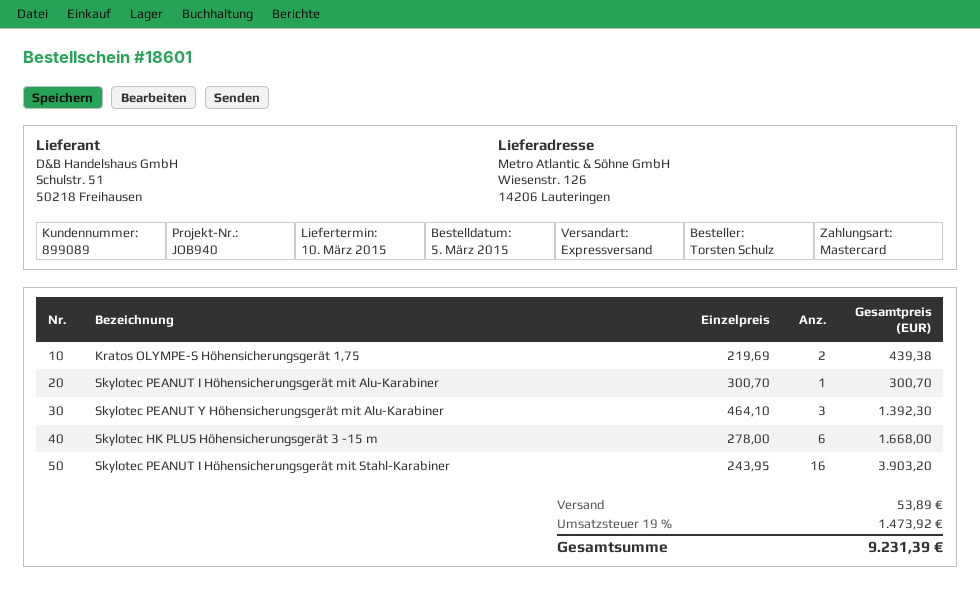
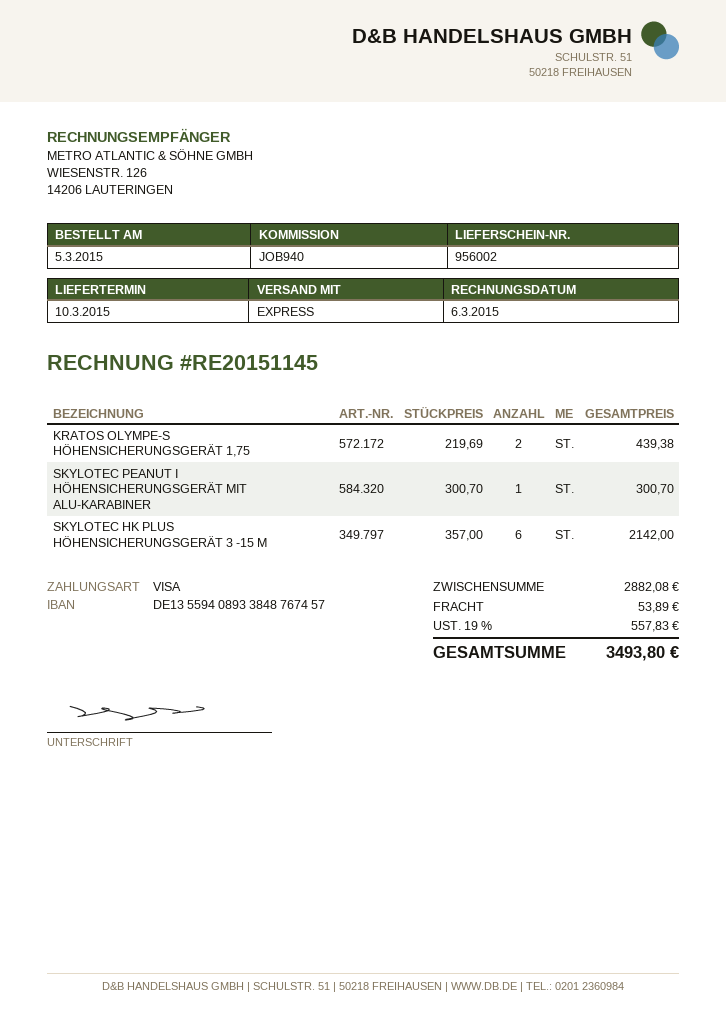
payment method: Mastercard -> Visa
Skylotec PEANUT Y Höhensicherungsgerät mit Alu-Karabiner: 3 x 464.10 = 1392.30 -> none
Skylotec HK PLUS Höhensicherungsgerät 3 -15 m: 6 x 278.00 = 1668.00 -> 6 x 357.00 = 2142.00
Skylotec PEANUT I Höhensicherungsgerät mit Stahl-Karabiner: 16 x 243.95 = 3903.20 -> none
tax: 19% = 1473.92 -> 19% = 557.83
total: 9231.39 -> 3493.80

